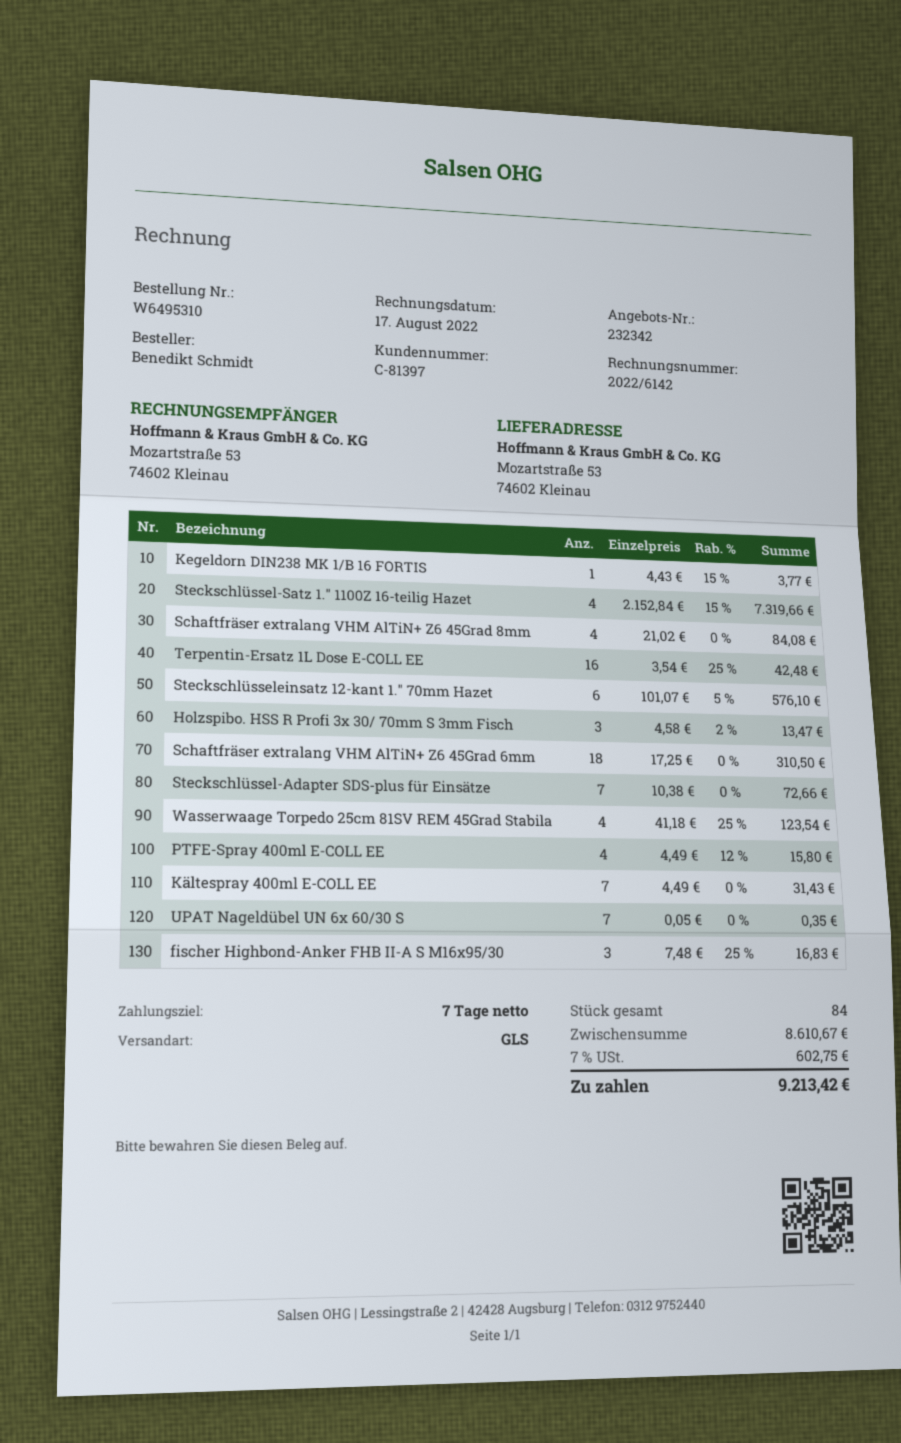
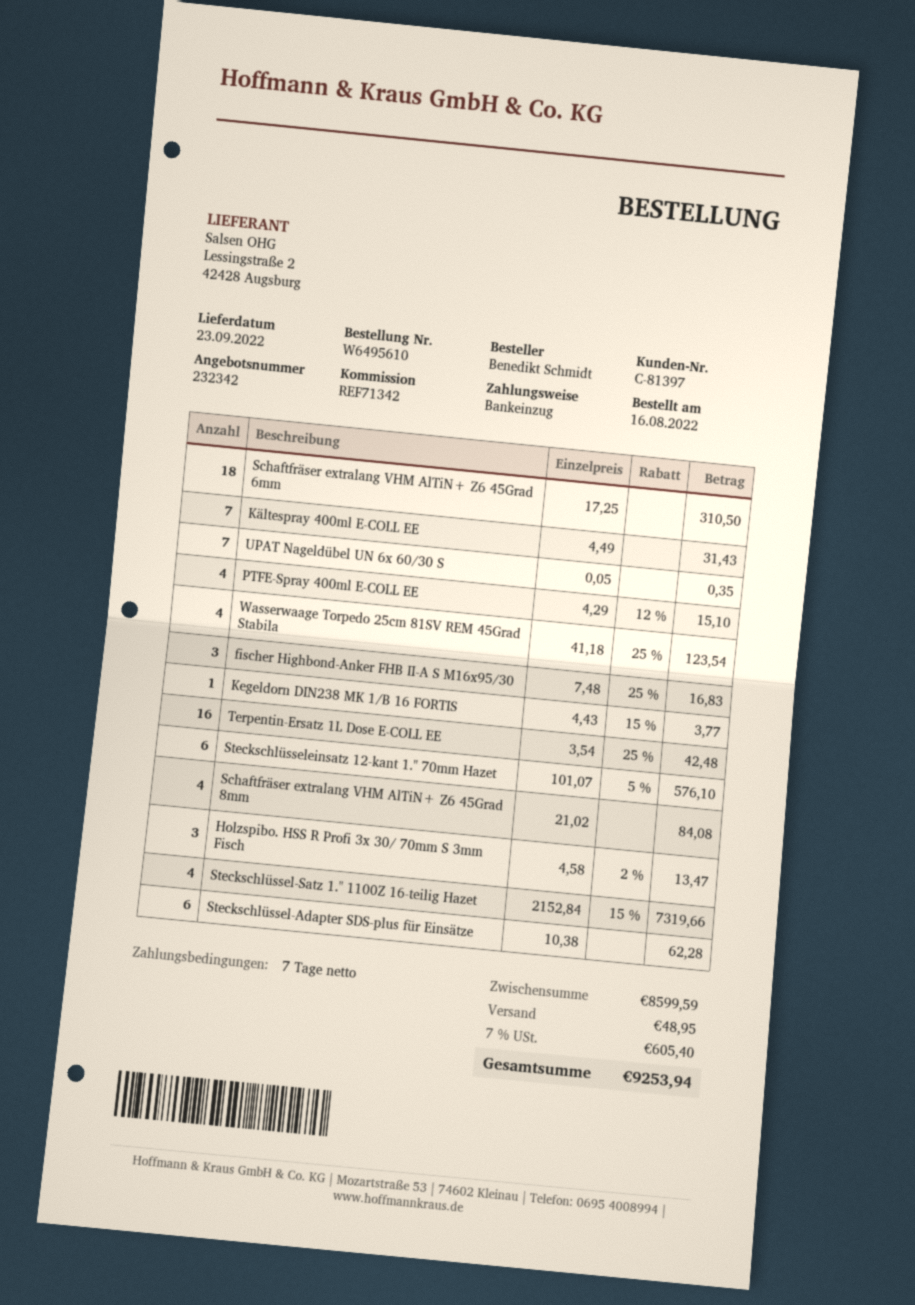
order number: W6495310 -> W6495610
Steckschlüssel-Adapter SDS-plus für Einsätze: 7 x 10.38 = 72.66 -> 6 x 10.38 = 62.28
PTFE-Spray 400ml E-COLL EE: 4 x 4.49 - 12% = 15.80 -> 4 x 4.29 - 12% = 15.10
subtotal: 8610.67 -> 8599.59
shipping: none -> 48.95
tax: 7% = 602.75 -> 7% = 605.40
total: 9213.42 -> 9253.94

